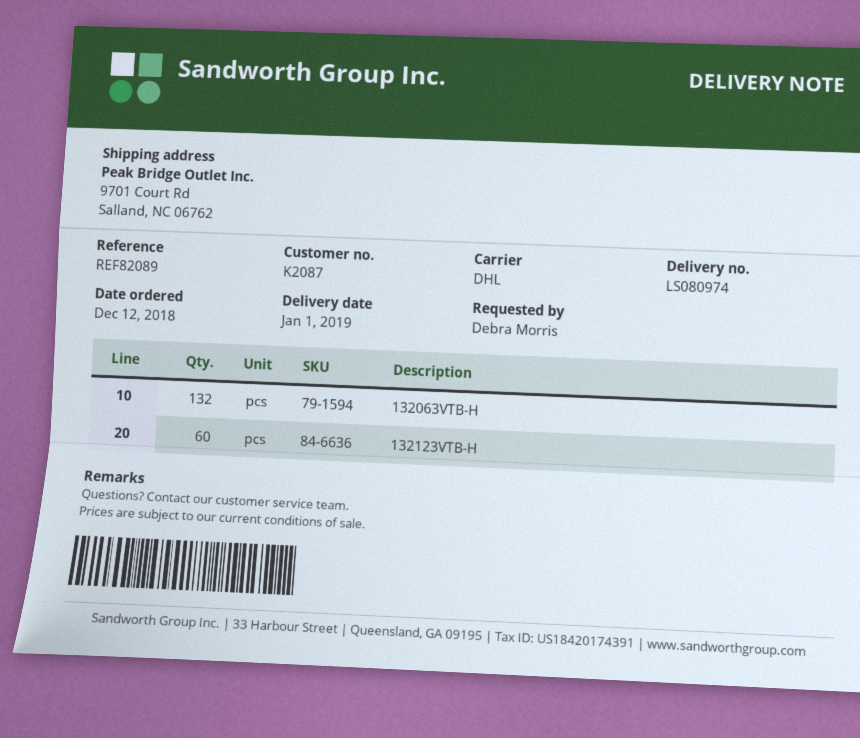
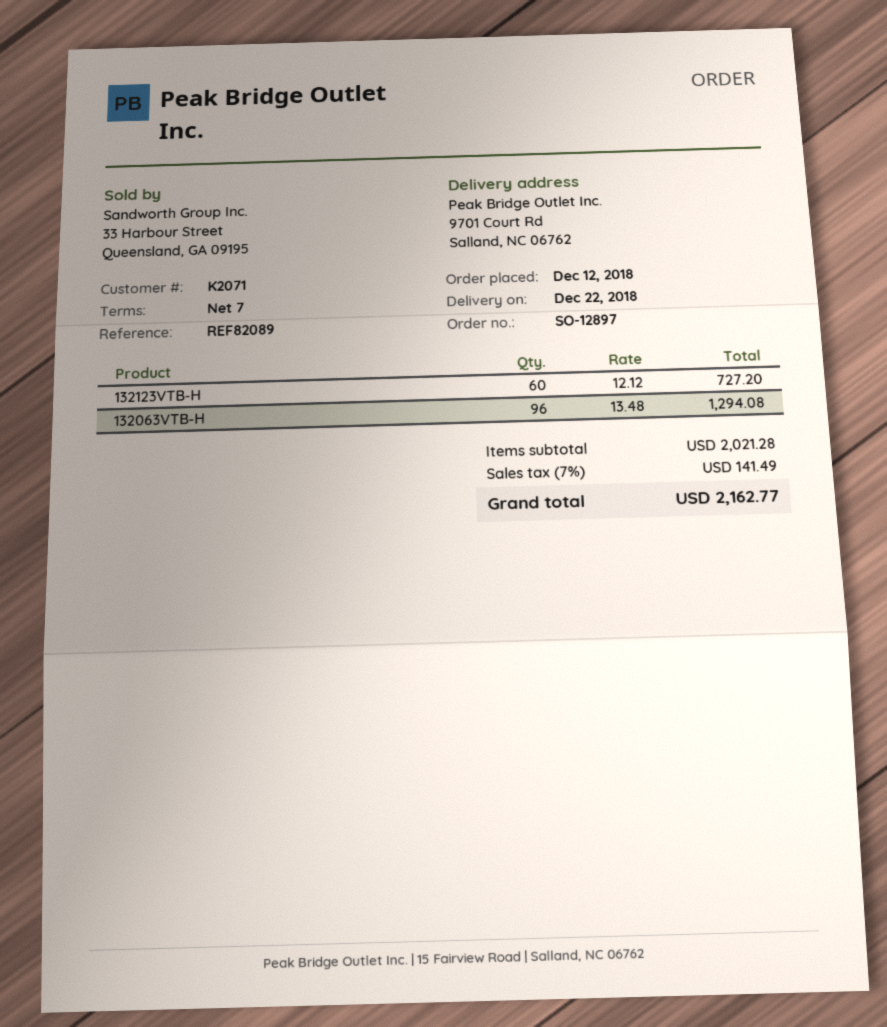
delivery date: 2019-01-01 -> 2018-12-22
customer number: K2087 -> K2071
132063VTB-H: 132 -> 96

